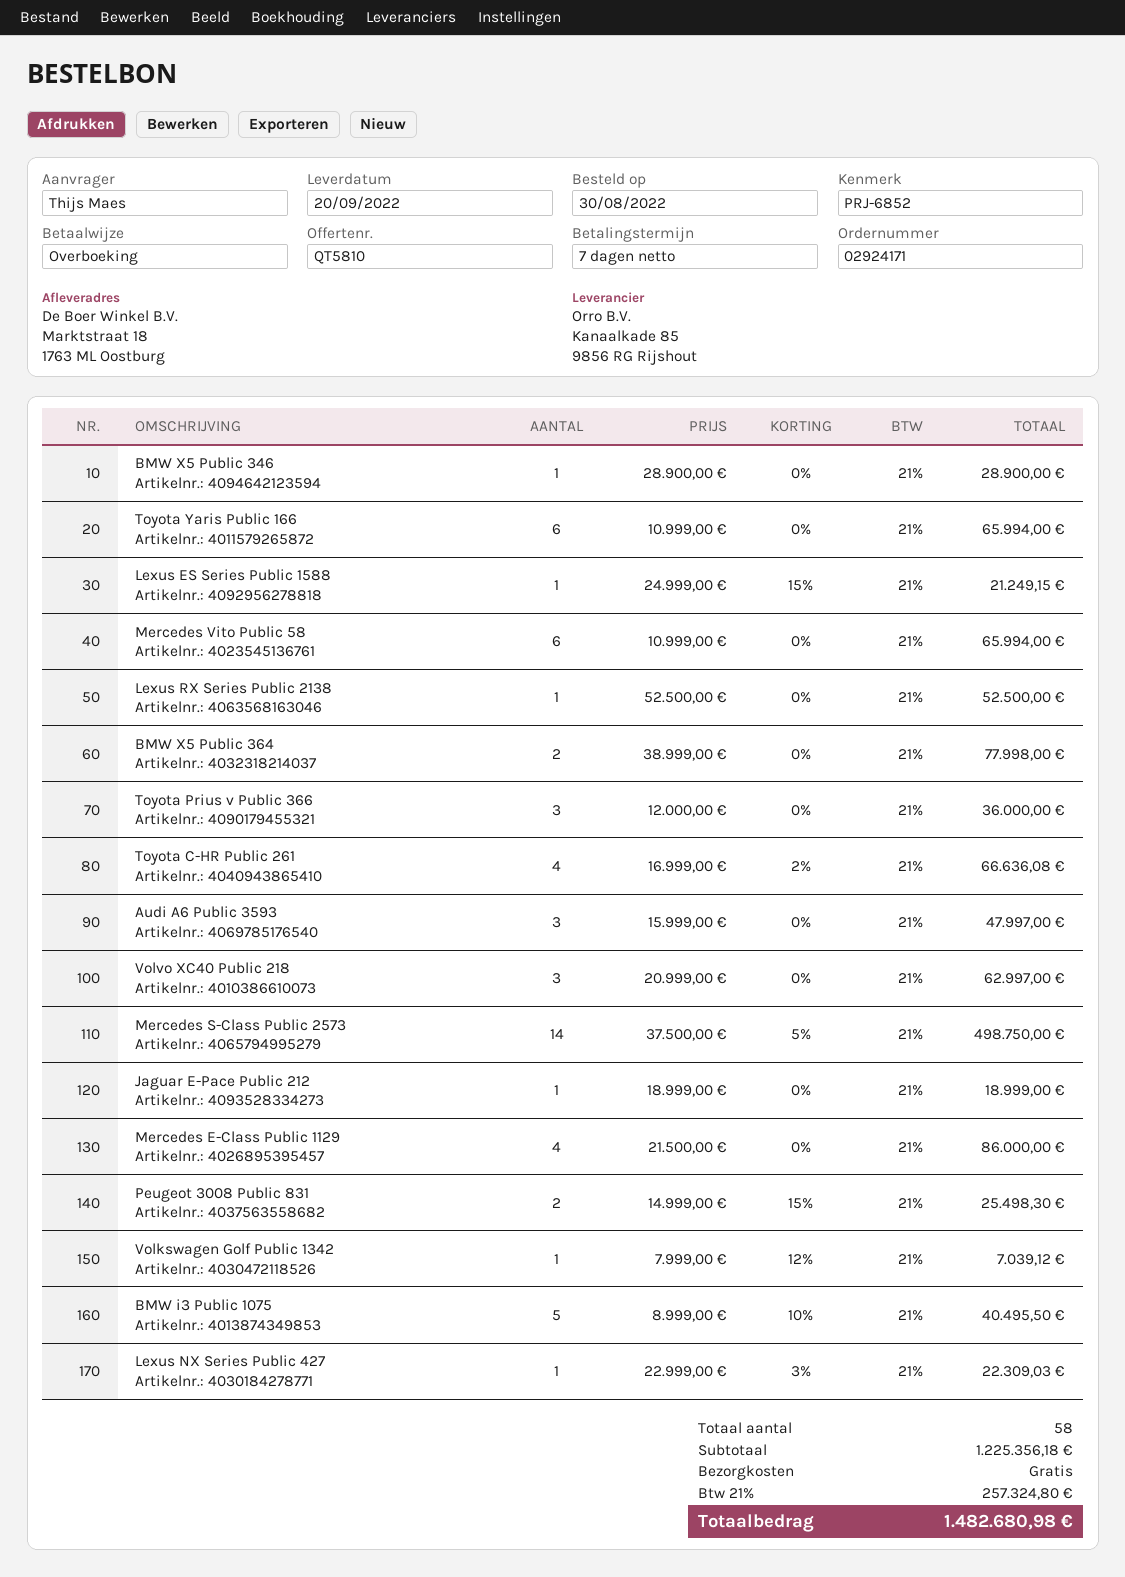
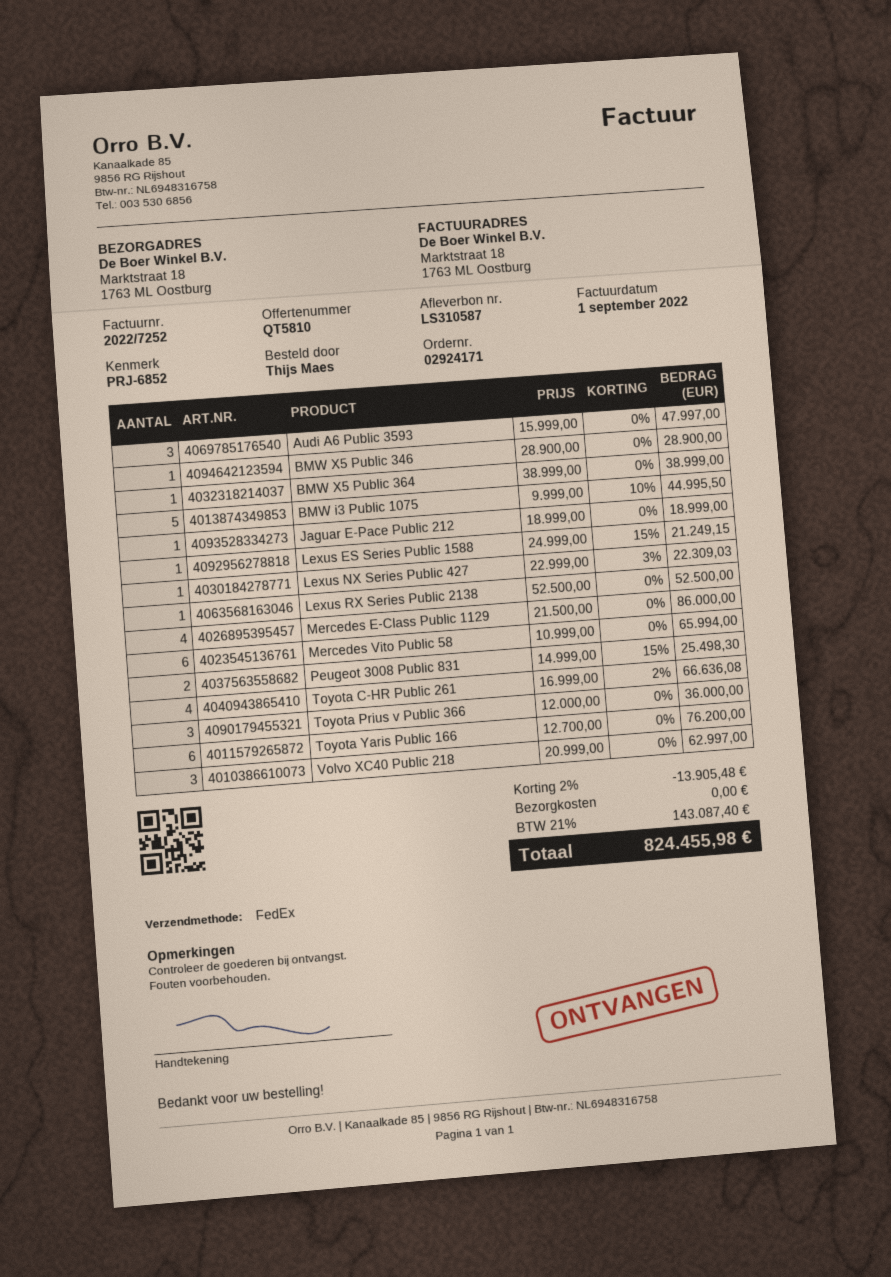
Toyota Yaris Public 166: 6 x 10999.00 = 65994.00 -> 6 x 12700.00 = 76200.00
BMW X5 Public 364: 2 x 38999.00 = 77998.00 -> 1 x 38999.00 = 38999.00
Mercedes S-Class Public 2573: 14 x 37500.00 - 5% = 498750.00 -> none
Volkswagen Golf Public 1342: 1 x 7999.00 - 12% = 7039.12 -> none
BMW i3 Public 1075: 5 x 8999.00 - 10% = 40495.50 -> 5 x 9999.00 - 10% = 44995.50
discount: none -> 2% = 13905.48
tax: 21% = 257324.80 -> 21% = 143087.40
total: 1482680.98 -> 824455.98

